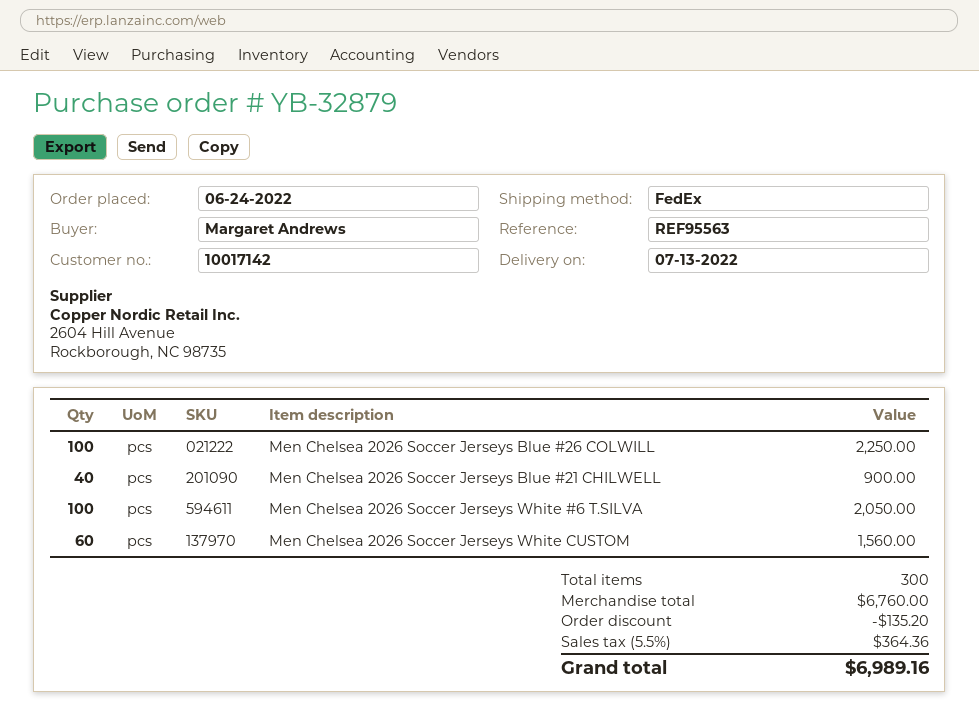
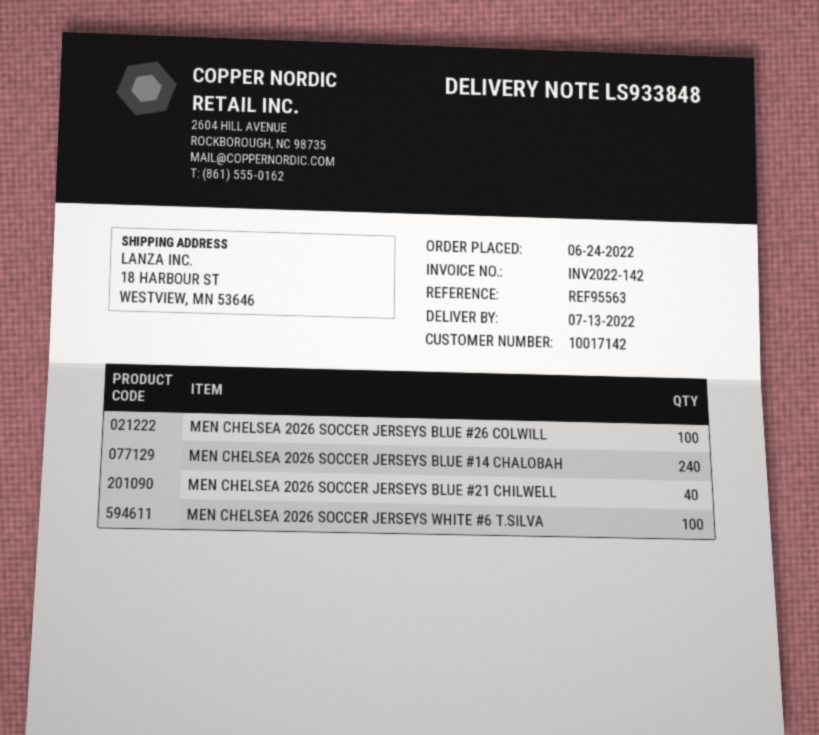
Men Chelsea 2026 Soccer Jerseys White CUSTOM: 60 -> none
MEN CHELSEA 2026 SOCCER JERSEYS BLUE #14 CHALOBAH: none -> 240

